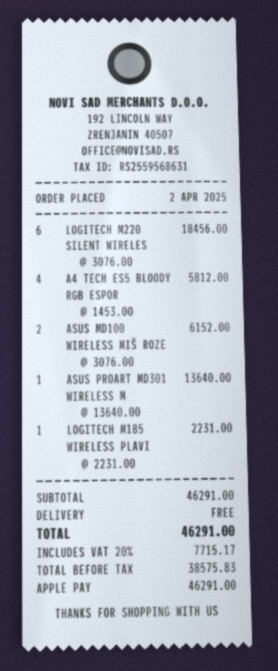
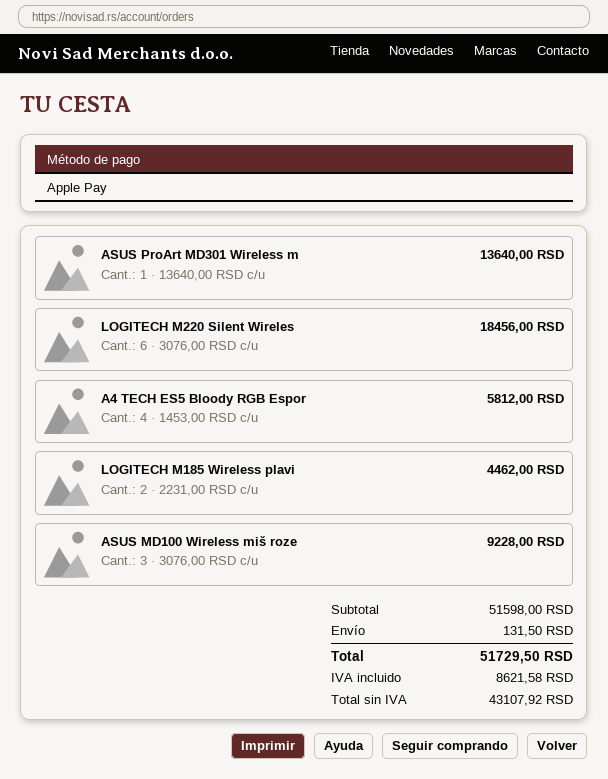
ASUS MD100 WIRELESS MIŠ ROZE: 2 x 3076.00 = 6152.00 -> 3 x 3076.00 = 9228.00
LOGITECH M185 WIRELESS PLAVI: 1 x 2231.00 = 2231.00 -> 2 x 2231.00 = 4462.00
subtotal: 46291.00 -> 51598.00
shipping: 0.00 -> 131.50
net: 38575.83 -> 43107.92
tax: 7715.17 -> 8621.58
total: 46291.00 -> 51729.50

